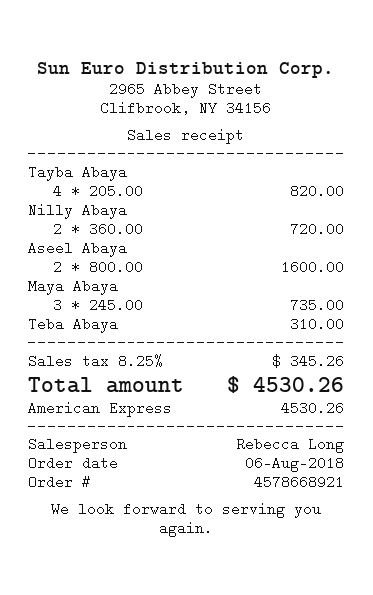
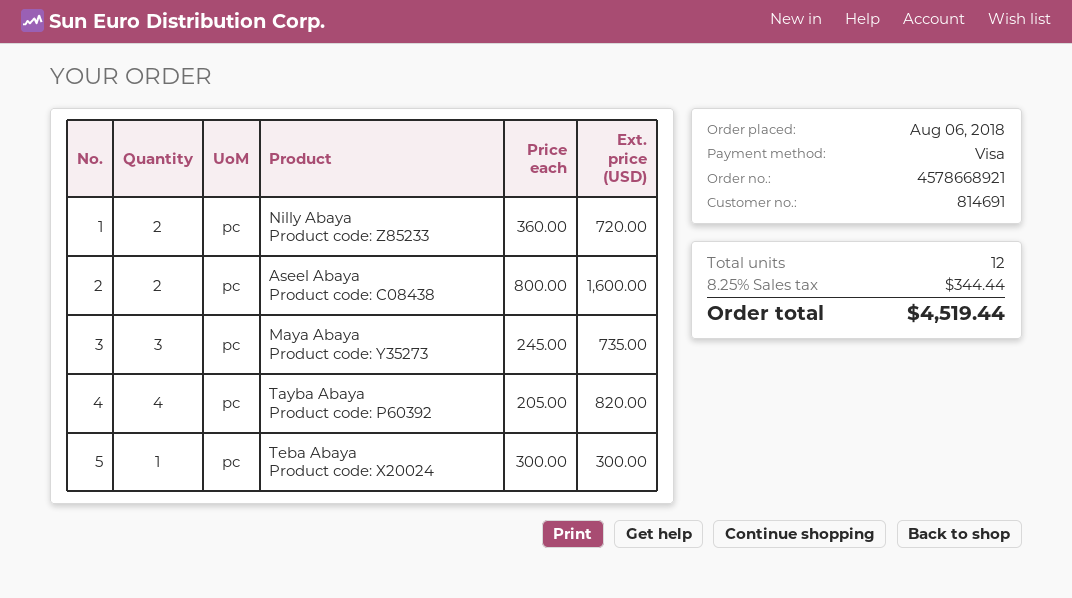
payment method: American Express -> Visa
Teba Abaya: 1 x 310.00 = 310.00 -> 1 x 300.00 = 300.00
tax: 8.25% = 345.26 -> 8.25% = 344.44
total: 4530.26 -> 4519.44

